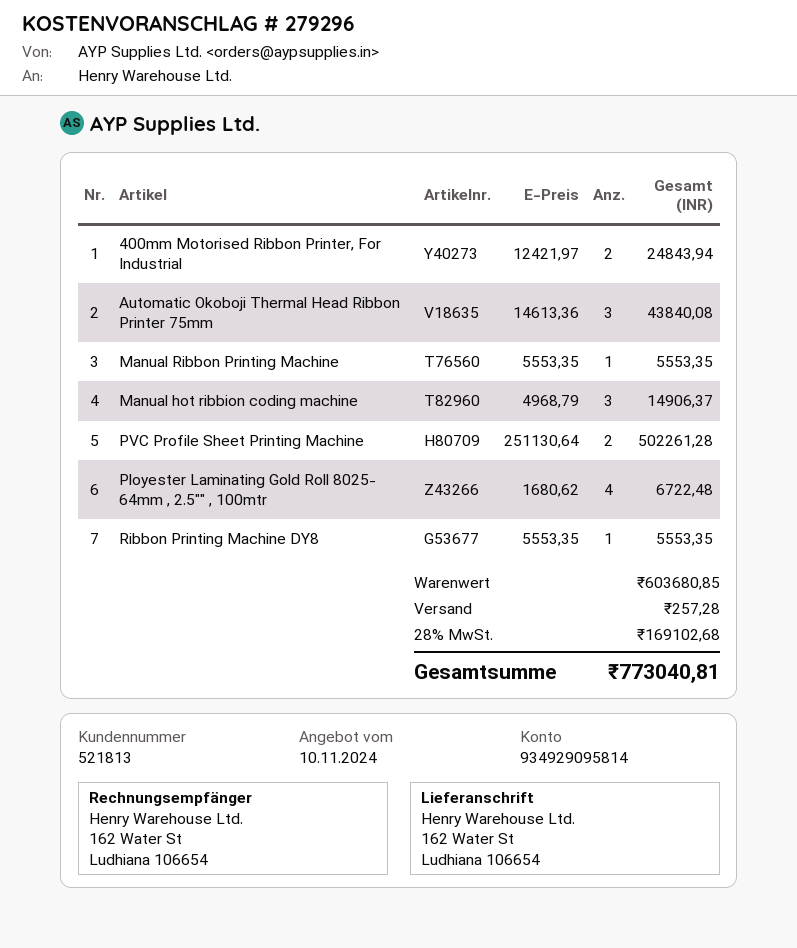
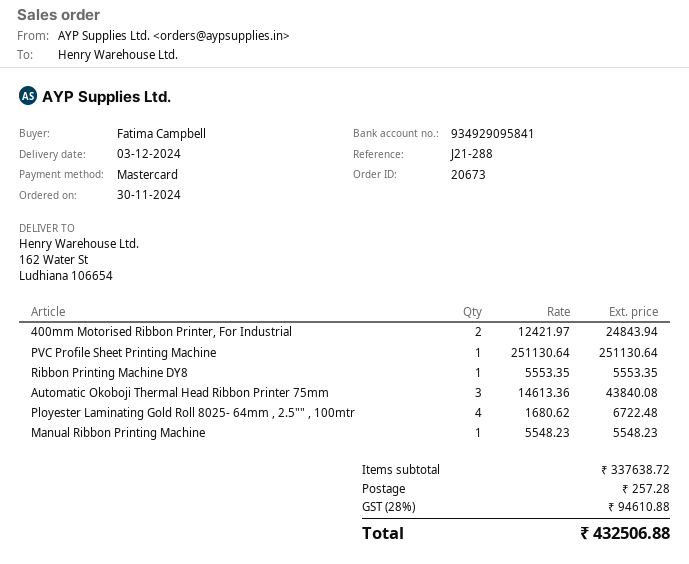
bank account: 934929095814 -> 934929095841
Manual Ribbon Printing Machine: 1 x 5553.35 = 5553.35 -> 1 x 5548.23 = 5548.23
Manual hot ribbion coding machine: 3 x 4968.79 = 14906.37 -> none
PVC Profile Sheet Printing Machine: 2 x 251130.64 = 502261.28 -> 1 x 251130.64 = 251130.64
subtotal: 603680.85 -> 337638.72
tax: 28% = 169102.68 -> 28% = 94610.88
total: 773040.81 -> 432506.88

